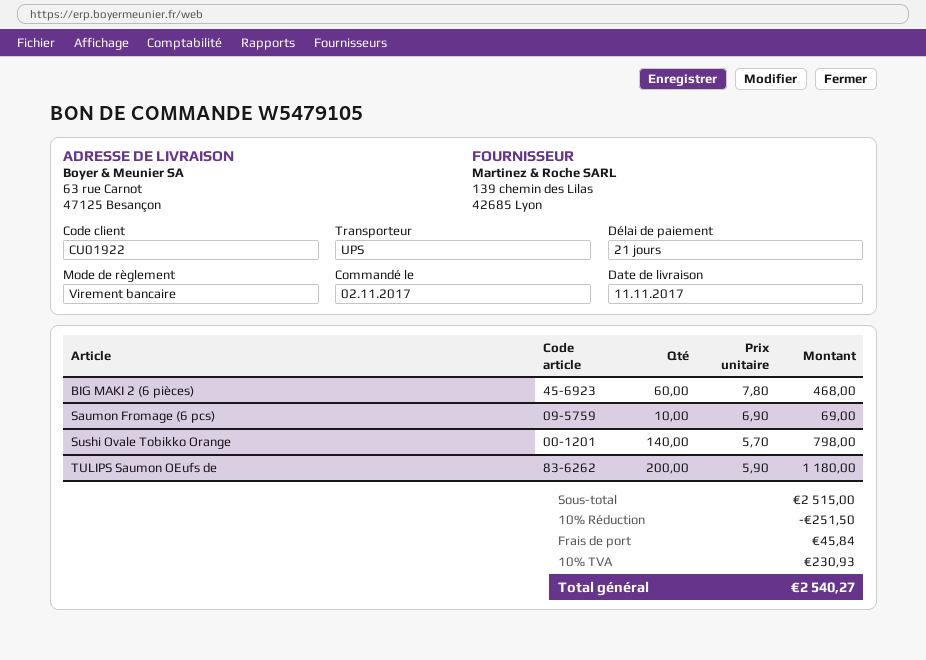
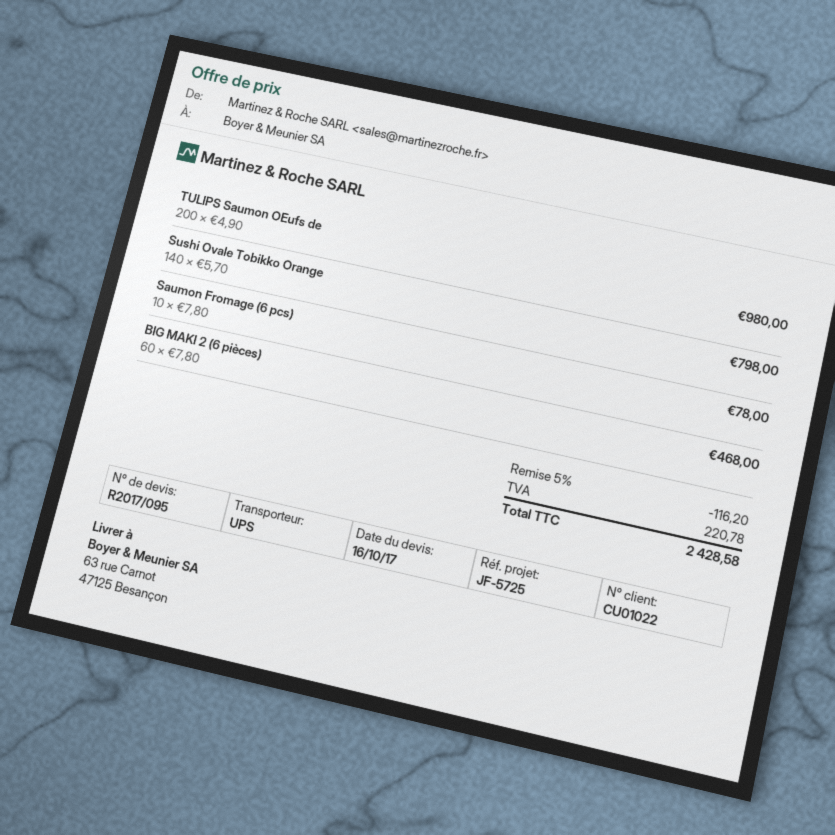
customer number: CU01922 -> CU01022
Saumon Fromage (6 pcs): 10 x 6.90 = 69.00 -> 10 x 7.80 = 78.00
TULIPS Saumon OEufs de: 200 x 5.90 = 1180.00 -> 200 x 4.90 = 980.00
discount: 10% = 251.50 -> 5% = 116.20
shipping: 45.84 -> none
tax: 230.93 -> 220.78
total: 2540.27 -> 2428.58

